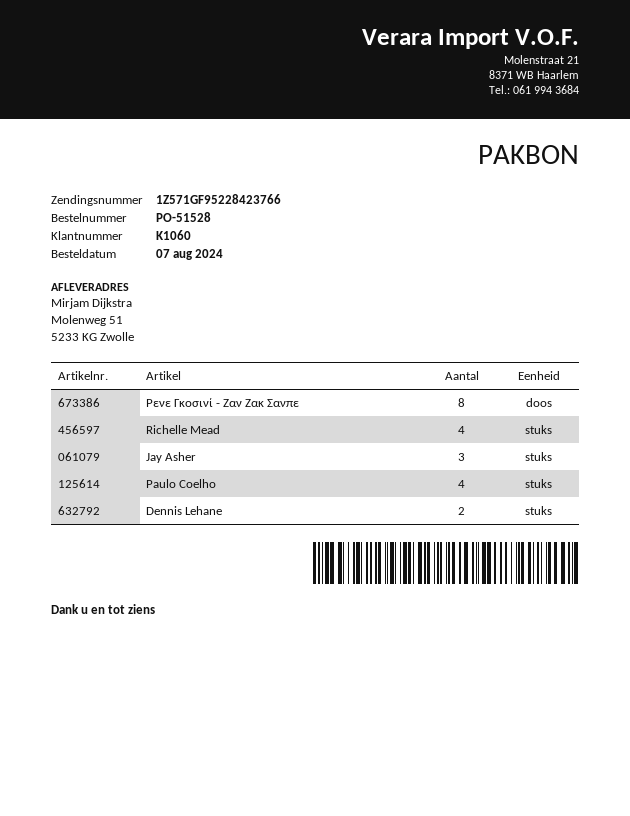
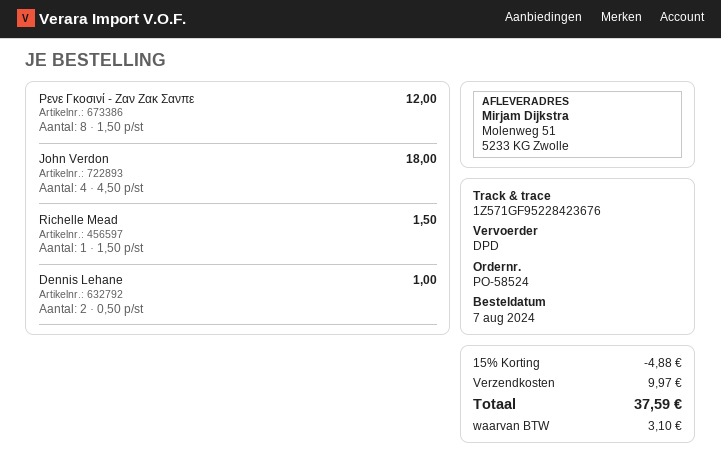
order number: PO-51528 -> PO-58524
tracking number: 1Z571GF95228423766 -> 1Z571GF95228423676
Richelle Mead: 4 -> 1
Jay Asher: 3 -> none
Paulo Coelho: 4 -> none
John Verdon: none -> 4

